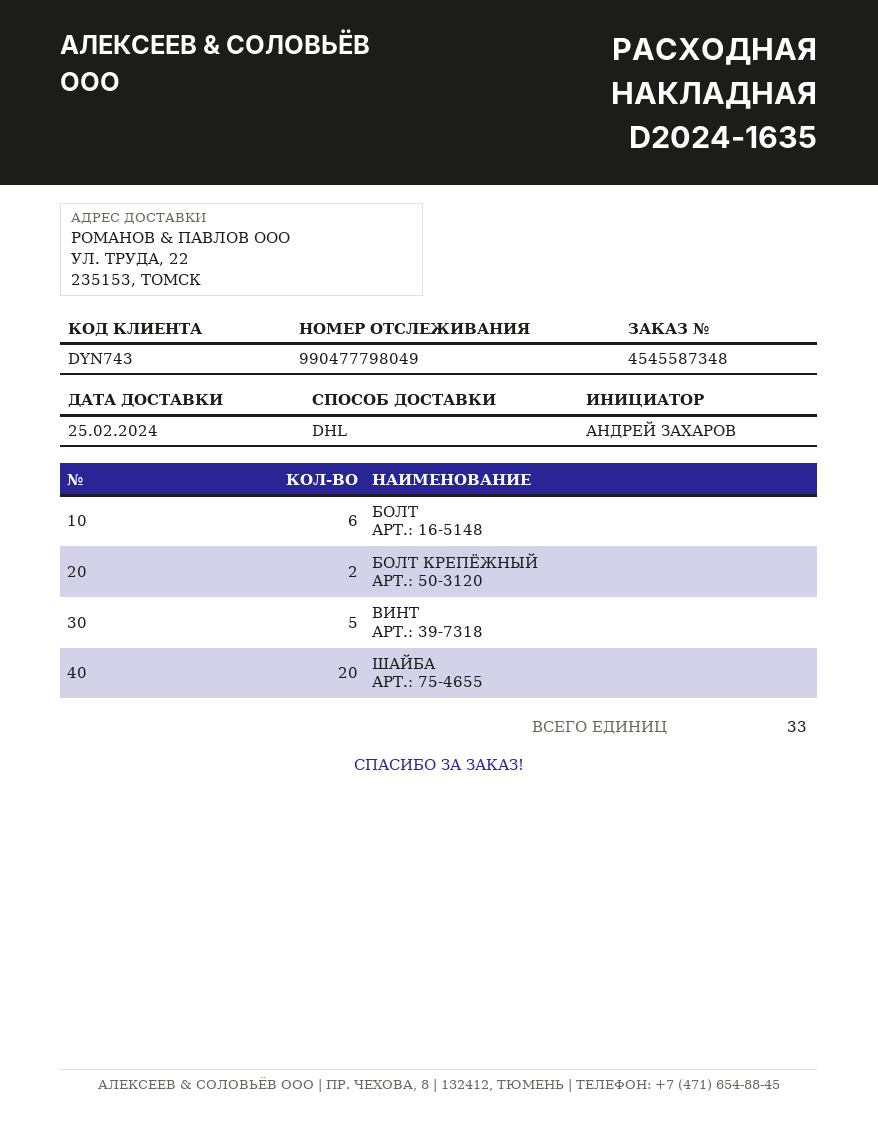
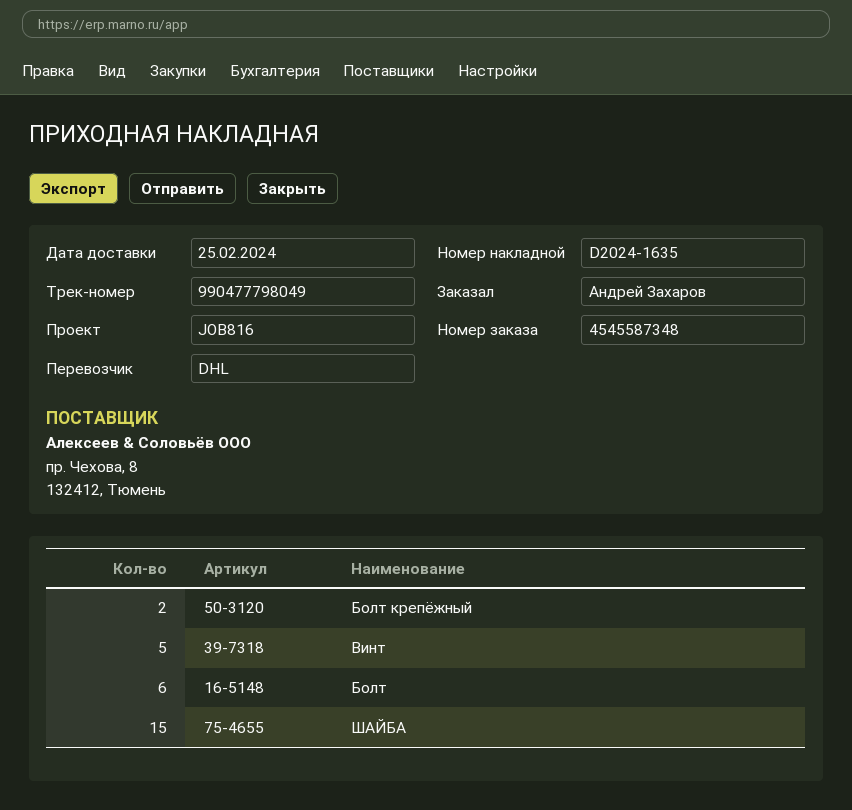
ШАЙБА: 20 -> 15

